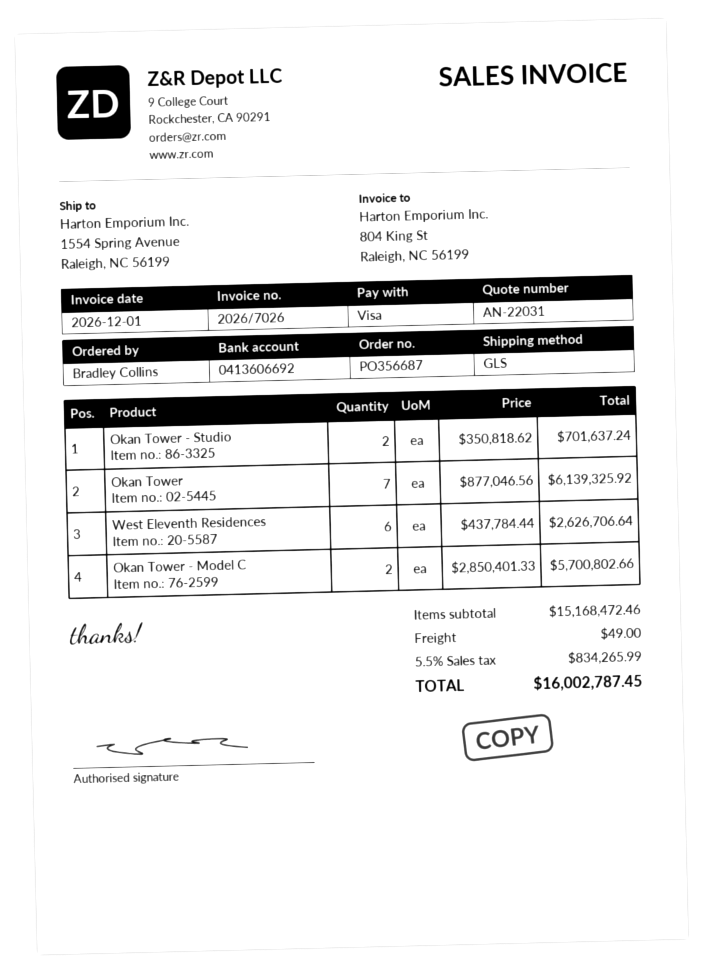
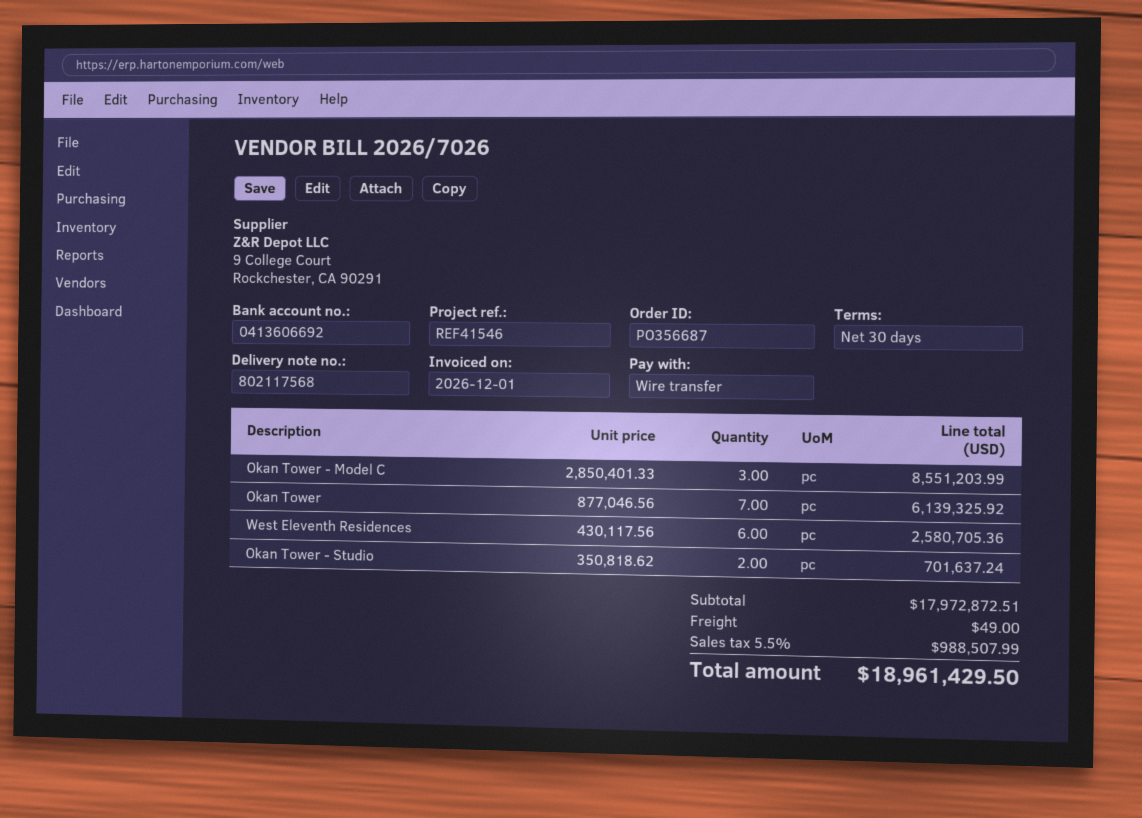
payment method: Visa -> bank transfer
West Eleventh Residences: 6 x 437784.44 = 2626706.64 -> 6 x 430117.56 = 2580705.36
Okan Tower - Model C: 2 x 2850401.33 = 5700802.66 -> 3 x 2850401.33 = 8551203.99
subtotal: 15168472.46 -> 17972872.51
tax: 5.5% = 834265.99 -> 5.5% = 988507.99
total: 16002787.45 -> 18961429.50

